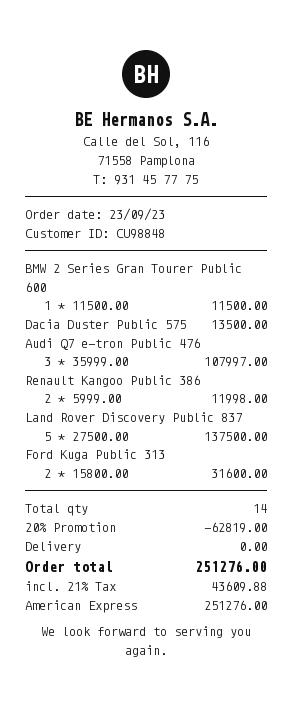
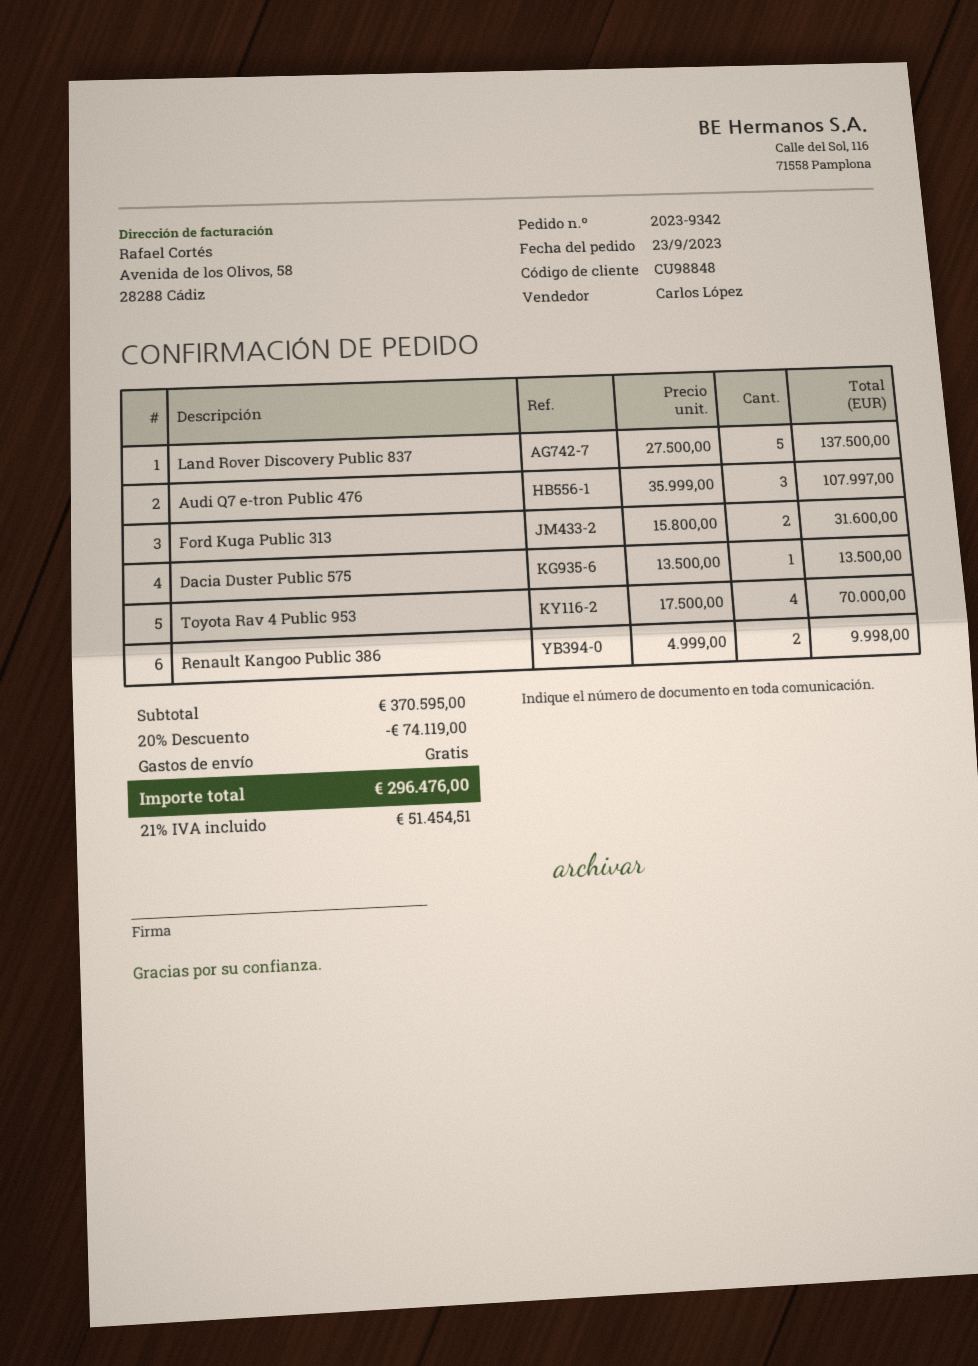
BMW 2 Series Gran Tourer Public 600: 1 x 11500.00 = 11500.00 -> none
Renault Kangoo Public 386: 2 x 5999.00 = 11998.00 -> 2 x 4999.00 = 9998.00
Toyota Rav 4 Public 953: none -> 4 x 17500.00 = 70000.00
discount: 20% = 62819.00 -> 20% = 74119.00
tax: 21% = 43609.88 -> 21% = 51454.51
total: 251276.00 -> 296476.00

